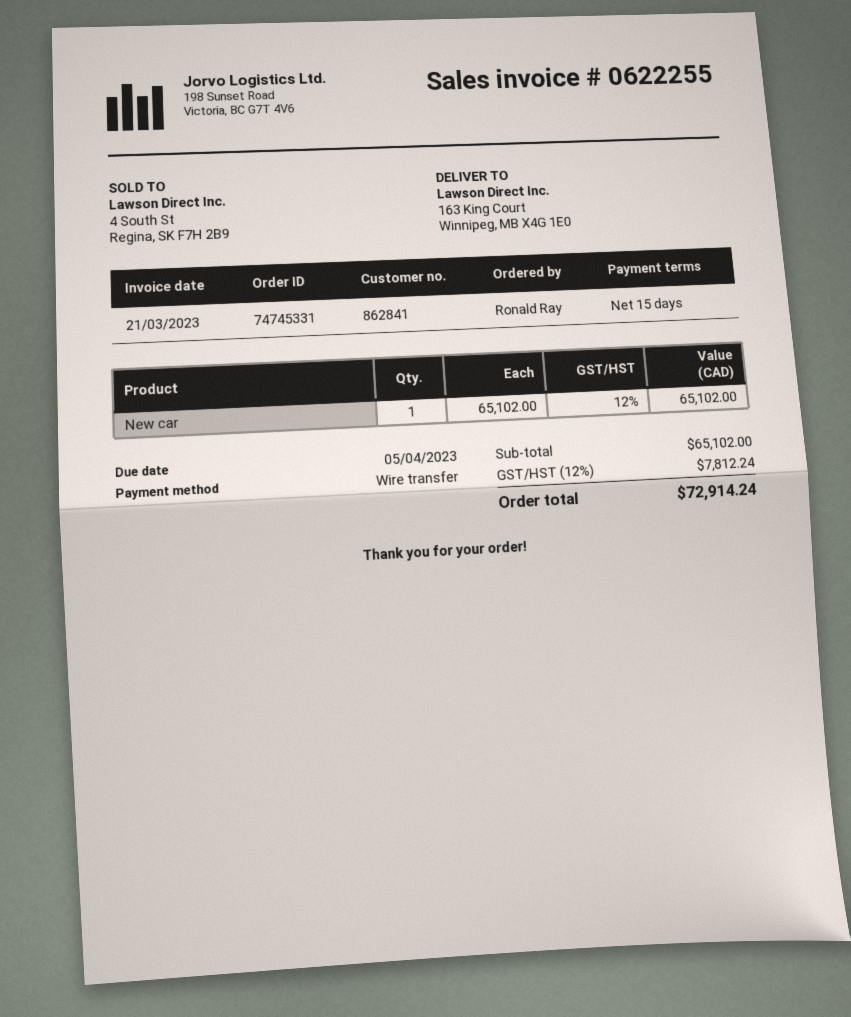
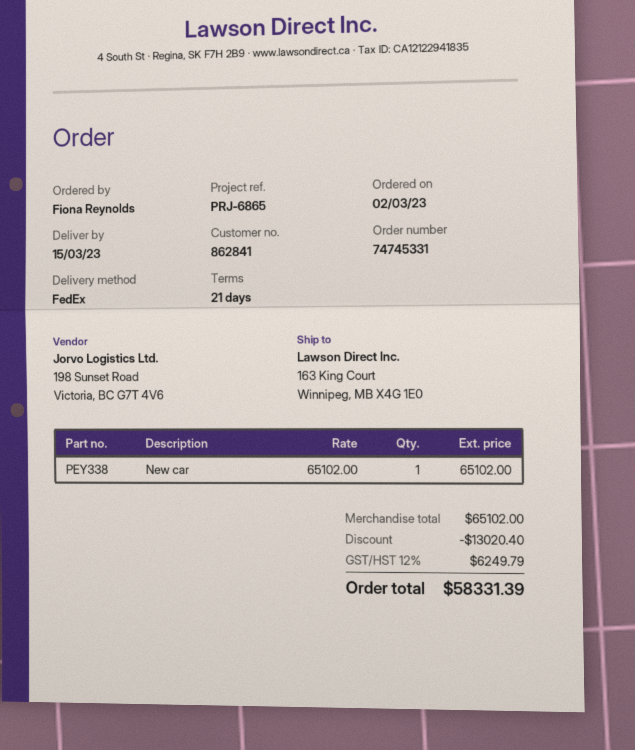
payment terms: 15 days -> 21 days
ordered by: Ronald Ray -> Fiona Reynolds
discount: none -> 13020.40
tax: 12% = 7812.24 -> 12% = 6249.79
total: 72914.24 -> 58331.39

